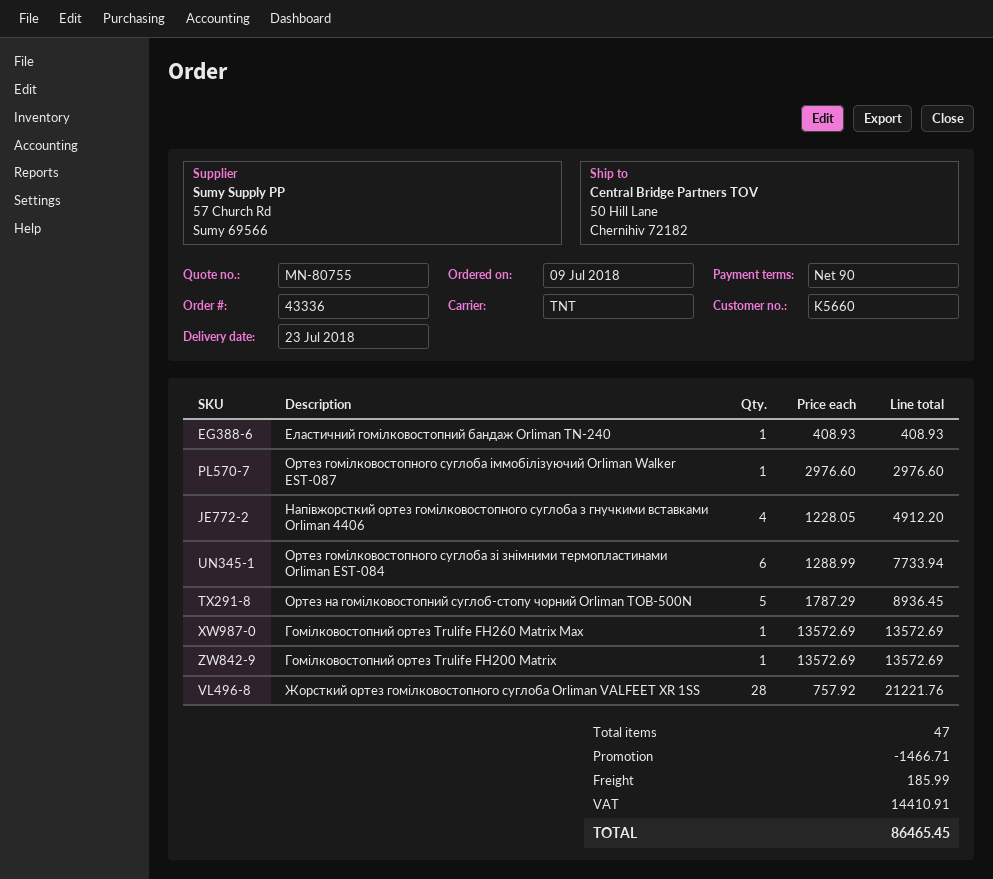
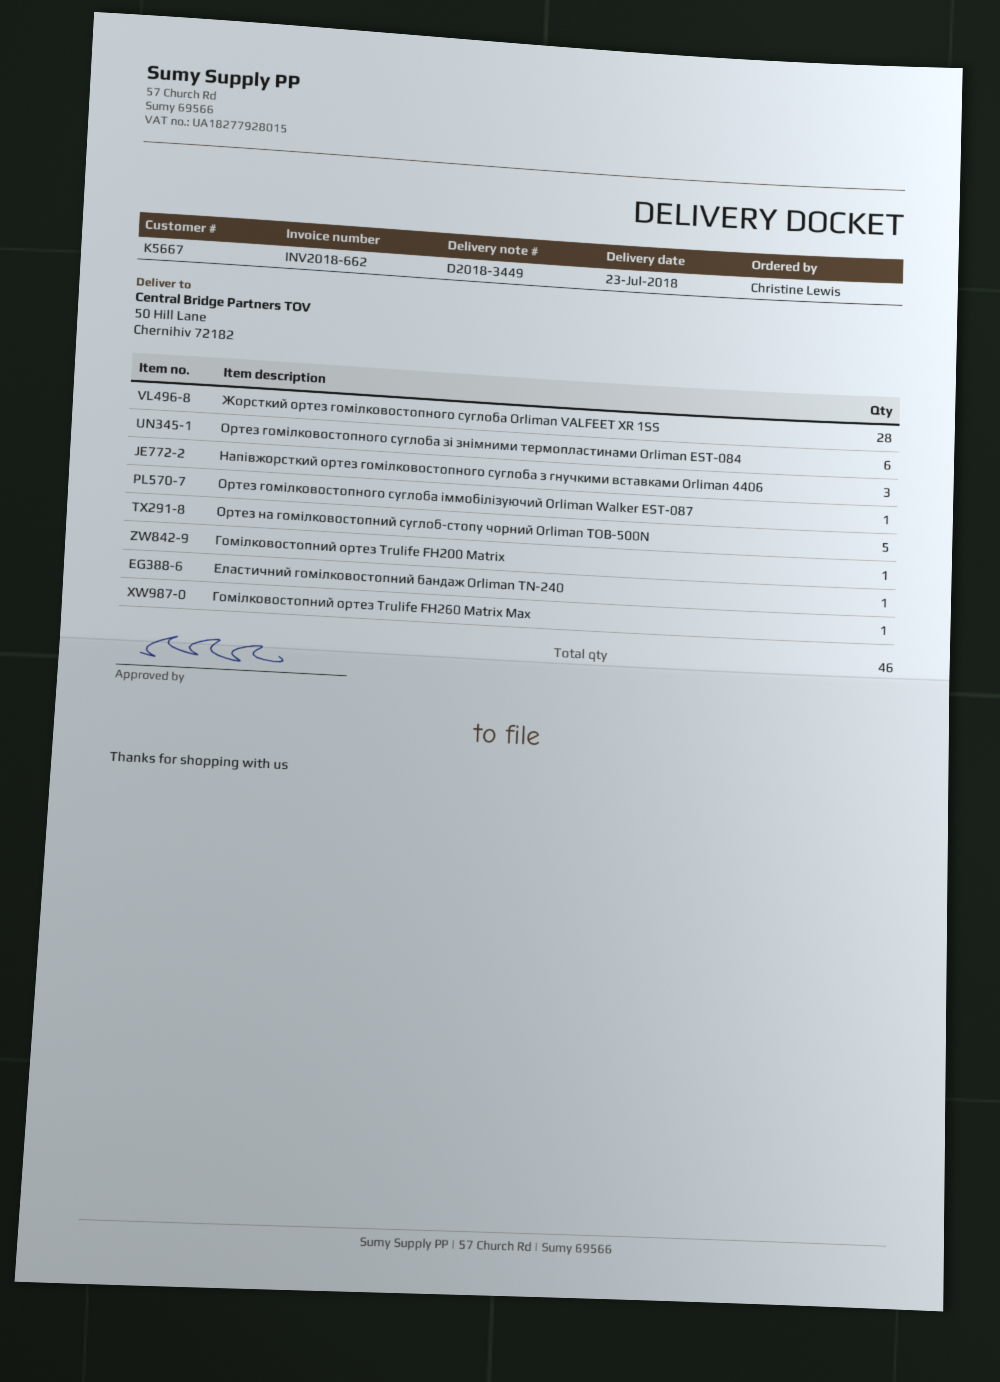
customer number: K5660 -> K5667
Напівжорсткий ортез гомілковостопного суглоба з гнучкими вставками Orliman 4406: 4 -> 3
total quantity: 47 -> 46

